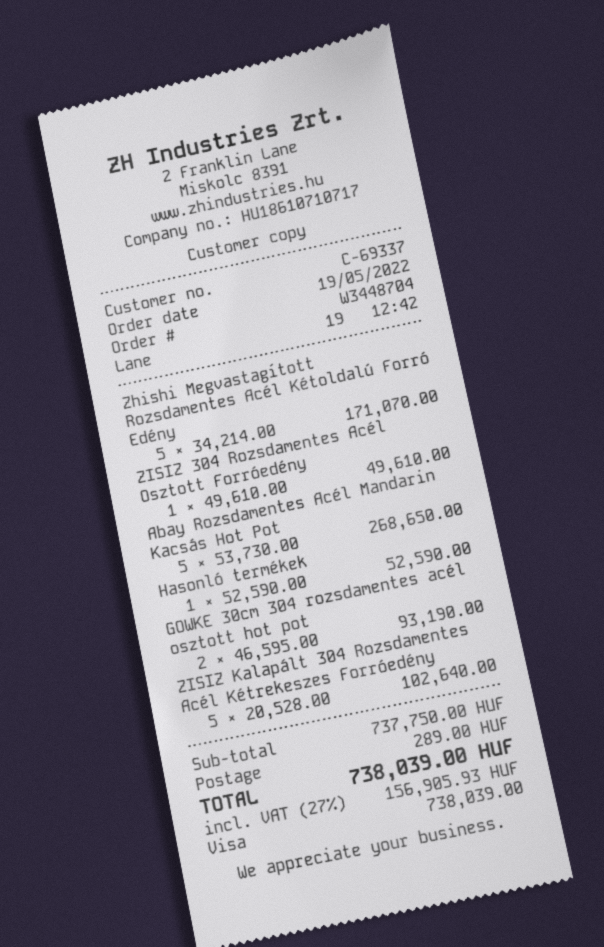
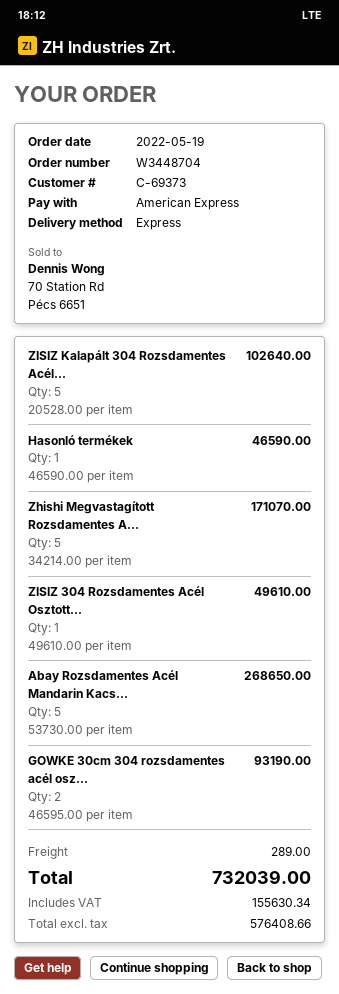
customer number: C-69337 -> C-69373
payment method: Visa -> American Express
Hasonló termékek: 1 x 52590.00 = 52590.00 -> 1 x 46590.00 = 46590.00
tax: 156905.93 -> 155630.34
total: 738039.00 -> 732039.00

